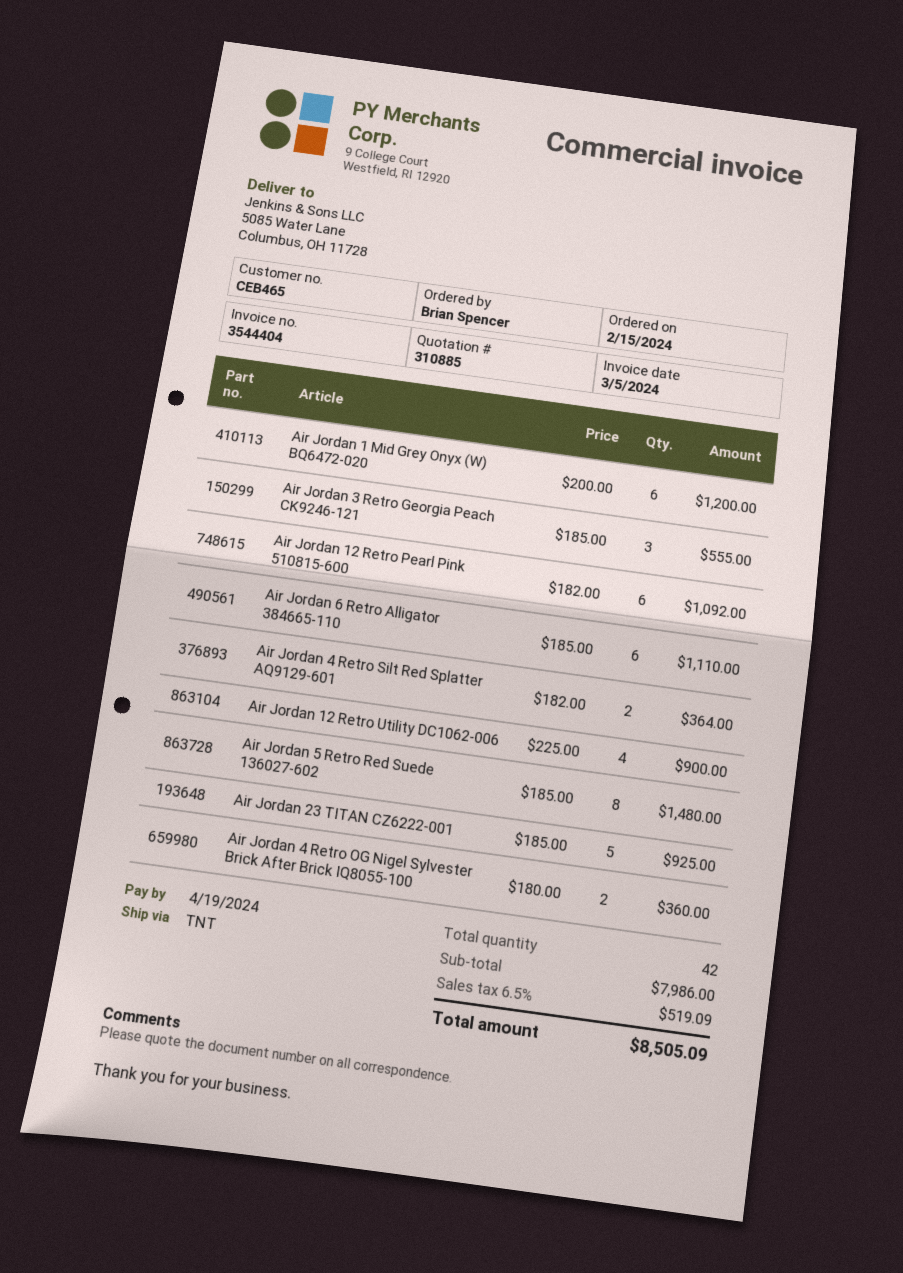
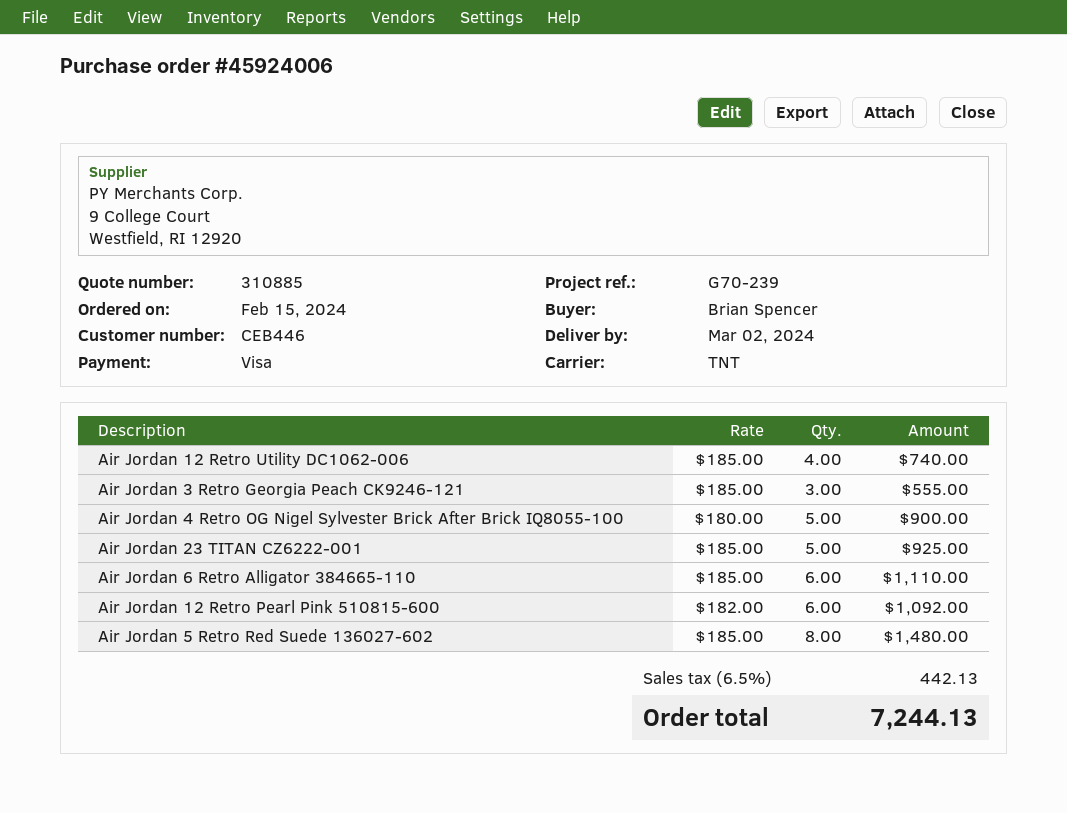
customer number: CEB465 -> CEB446
Air Jordan 1 Mid Grey Onyx (W) BQ6472-020: 6 x 200.00 = 1200.00 -> none
Air Jordan 4 Retro Silt Red Splatter AQ9129-601: 2 x 182.00 = 364.00 -> none
Air Jordan 12 Retro Utility DC1062-006: 4 x 225.00 = 900.00 -> 4 x 185.00 = 740.00
Air Jordan 4 Retro OG Nigel Sylvester Brick After Brick IQ8055-100: 2 x 180.00 = 360.00 -> 5 x 180.00 = 900.00
tax: 6.5% = 519.09 -> 6.5% = 442.13
total: 8505.09 -> 7244.13

